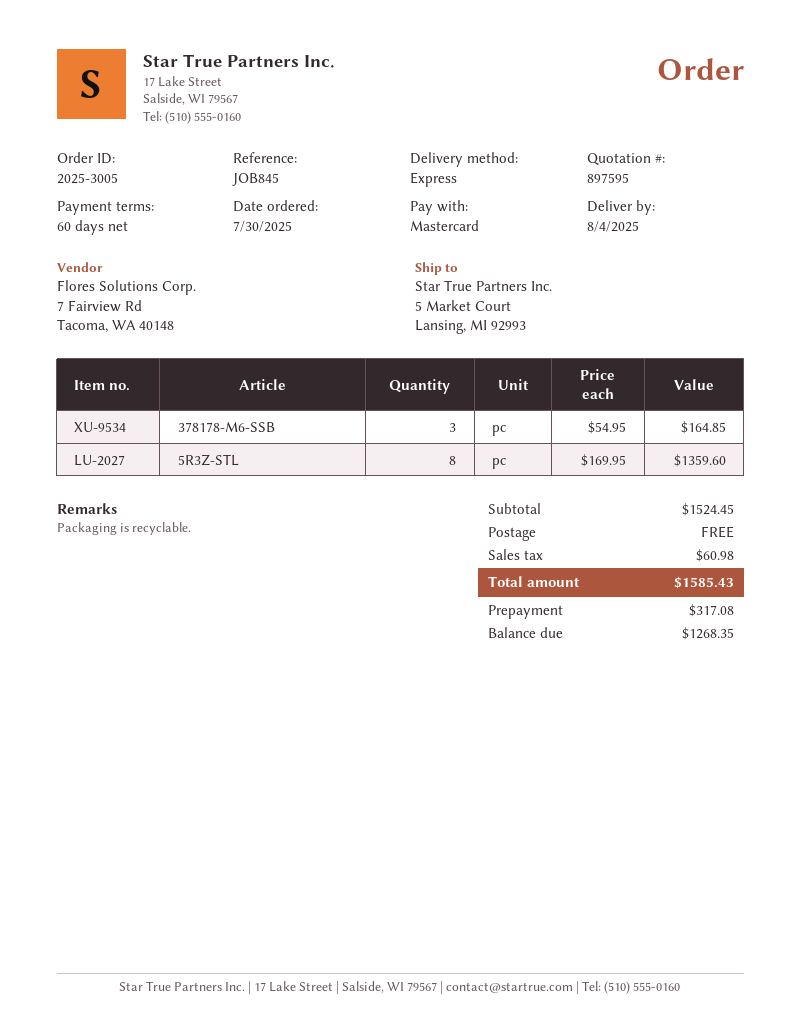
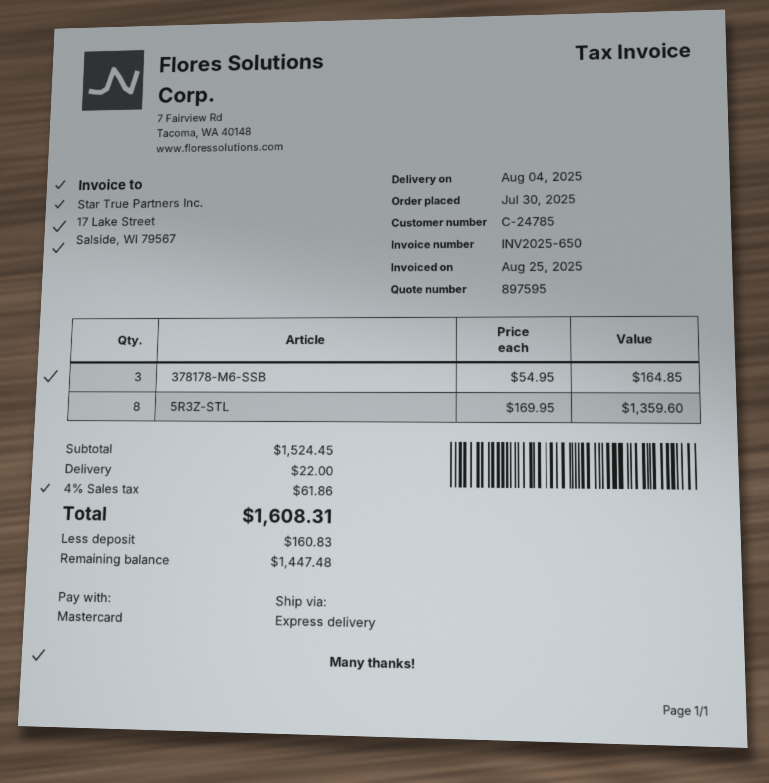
shipping: 0.00 -> 22.00
tax: 60.98 -> 61.86
total: 1585.43 -> 1608.31
deposit: 317.08 -> 160.83
balance: 1268.35 -> 1447.48

